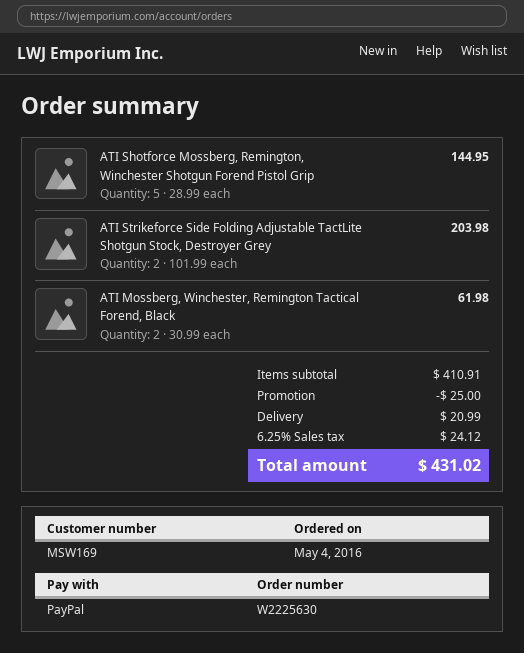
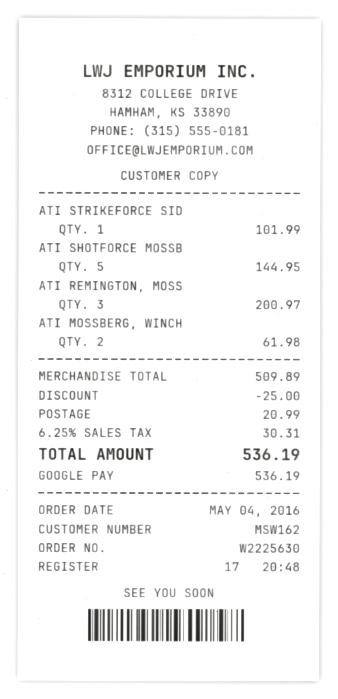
customer number: MSW169 -> MSW162
payment method: PayPal -> Google Pay
ATI Strikeforce Side Folding Adjustable TactLite Shotgun Stock, Destroyer Grey: 2 for 203.98 -> 1 for 101.99
ATI REMINGTON, MOSS: none -> 3 for 200.97
subtotal: 410.91 -> 509.89
tax: 6.25% = 24.12 -> 6.25% = 30.31
total: 431.02 -> 536.19

